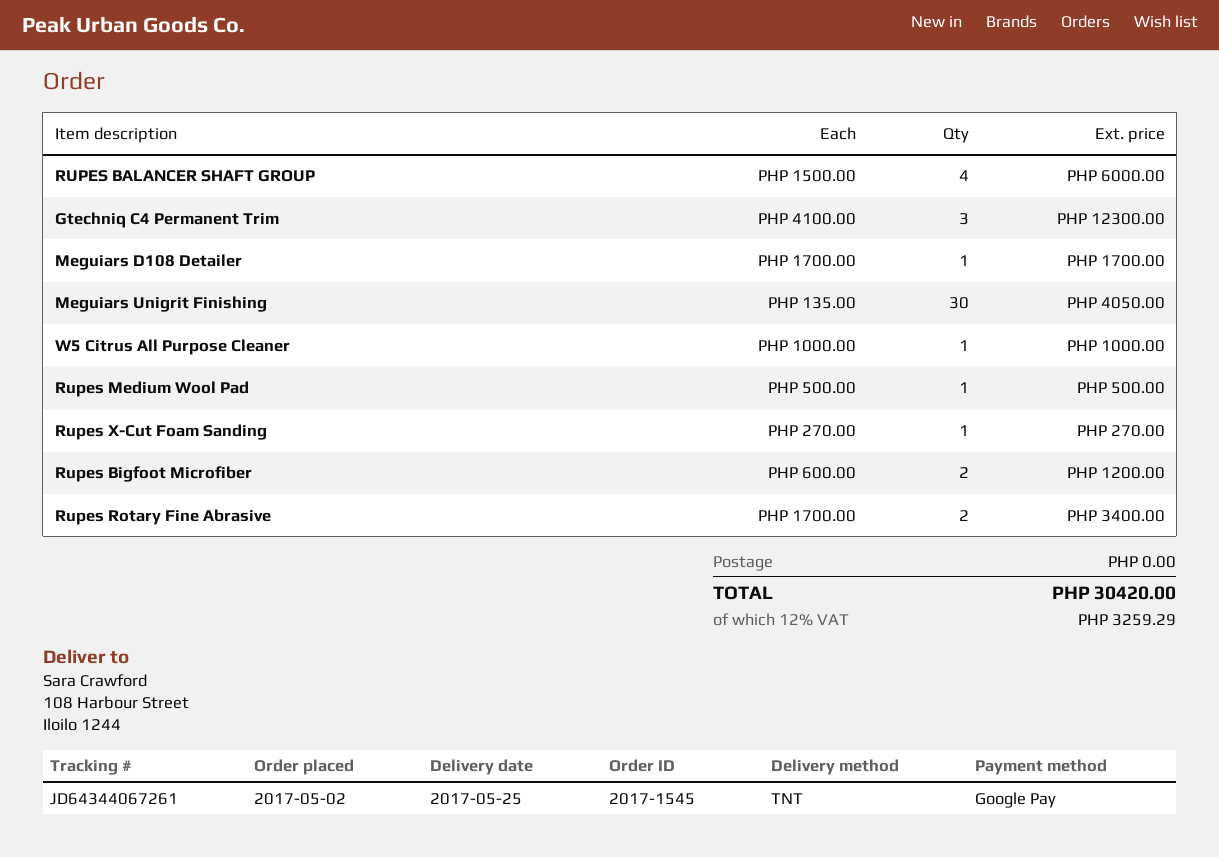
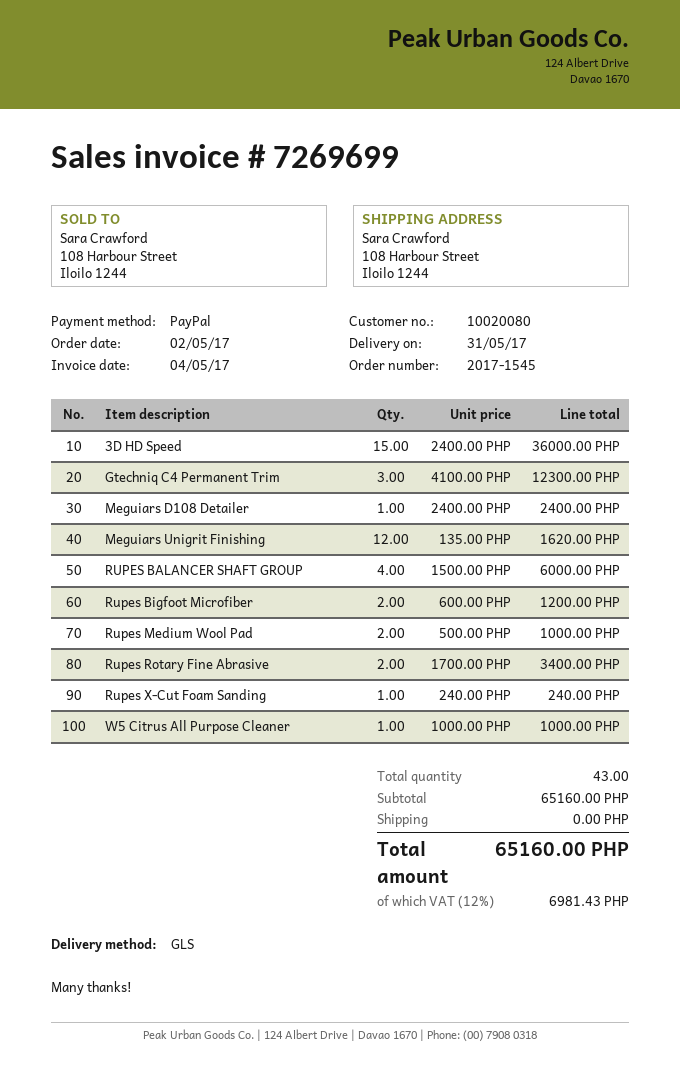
delivery date: 2017-05-25 -> 2017-05-31
payment method: Google Pay -> PayPal
shipping method: TNT -> GLS
Meguiars D108 Detailer: 1 x 1700.00 = 1700.00 -> 1 x 2400.00 = 2400.00
Meguiars Unigrit Finishing: 30 x 135.00 = 4050.00 -> 12 x 135.00 = 1620.00
Rupes Medium Wool Pad: 1 x 500.00 = 500.00 -> 2 x 500.00 = 1000.00
Rupes X-Cut Foam Sanding: 1 x 270.00 = 270.00 -> 1 x 240.00 = 240.00
3D HD Speed: none -> 15 x 2400.00 = 36000.00
tax: 12% = 3259.29 -> 12% = 6981.43
total: 30420.00 -> 65160.00

